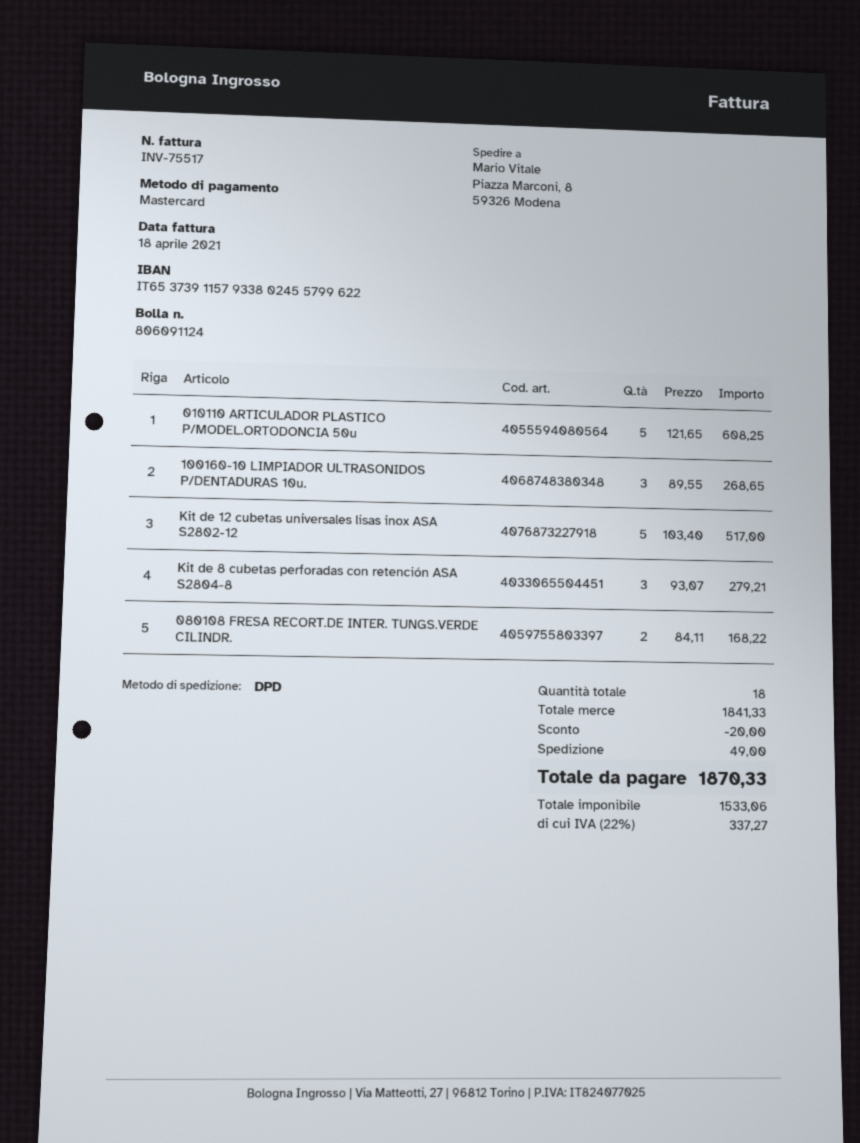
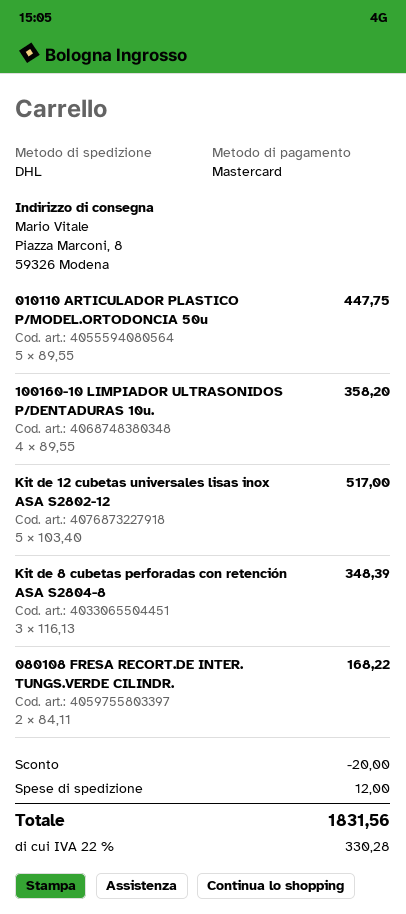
shipping method: DPD -> DHL
010110 ARTICULADOR PLASTICO P/MODEL.ORTODONCIA 50u: 5 x 121.65 = 608.25 -> 5 x 89.55 = 447.75
100160-10 LIMPIADOR ULTRASONIDOS P/DENTADURAS 10u.: 3 x 89.55 = 268.65 -> 4 x 89.55 = 358.20
Kit de 8 cubetas perforadas con retención ASA S2804-8: 3 x 93.07 = 279.21 -> 3 x 116.13 = 348.39
shipping: 49.00 -> 12.00
tax: 22% = 337.27 -> 22% = 330.28
total: 1870.33 -> 1831.56

